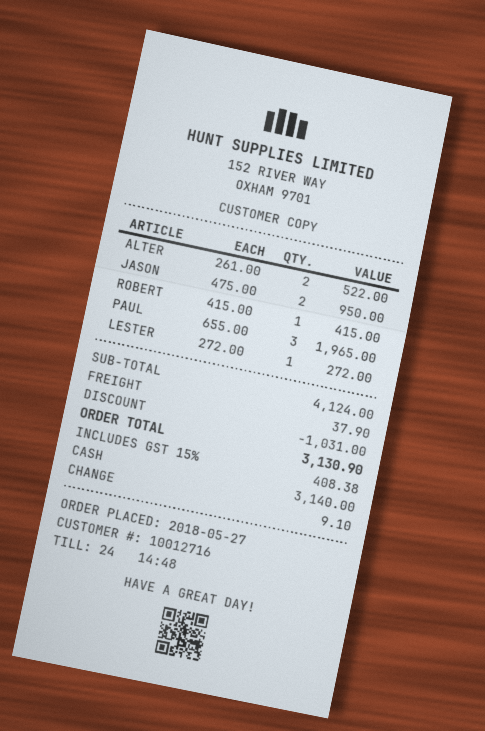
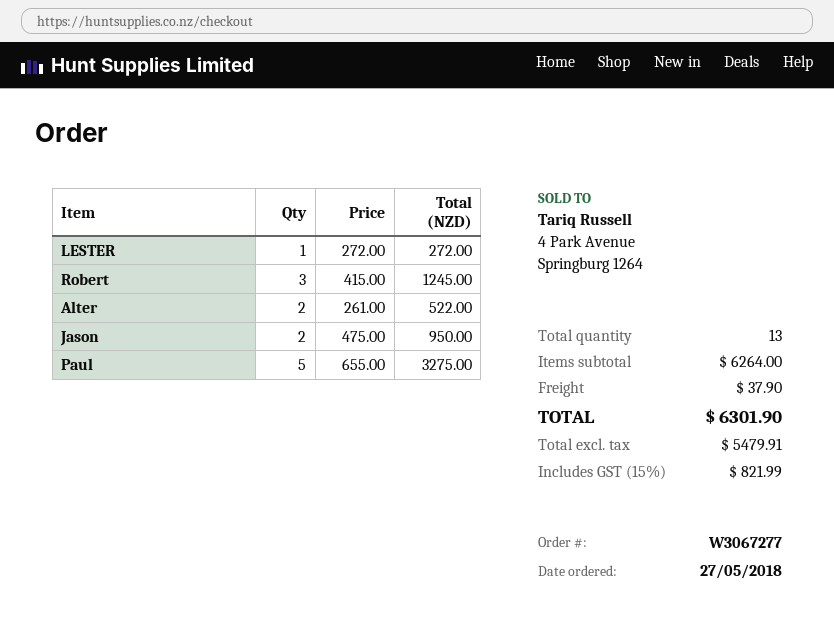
ROBERT: 1 x 415.00 = 415.00 -> 3 x 415.00 = 1245.00
PAUL: 3 x 655.00 = 1965.00 -> 5 x 655.00 = 3275.00
subtotal: 4124.00 -> 6264.00
discount: 1031.00 -> none
tax: 15% = 408.38 -> 15% = 821.99
total: 3130.90 -> 6301.90

